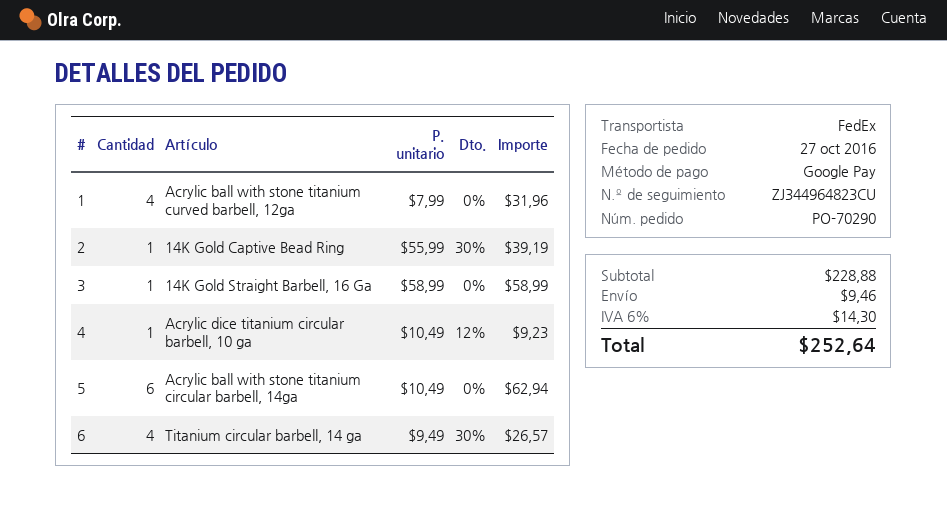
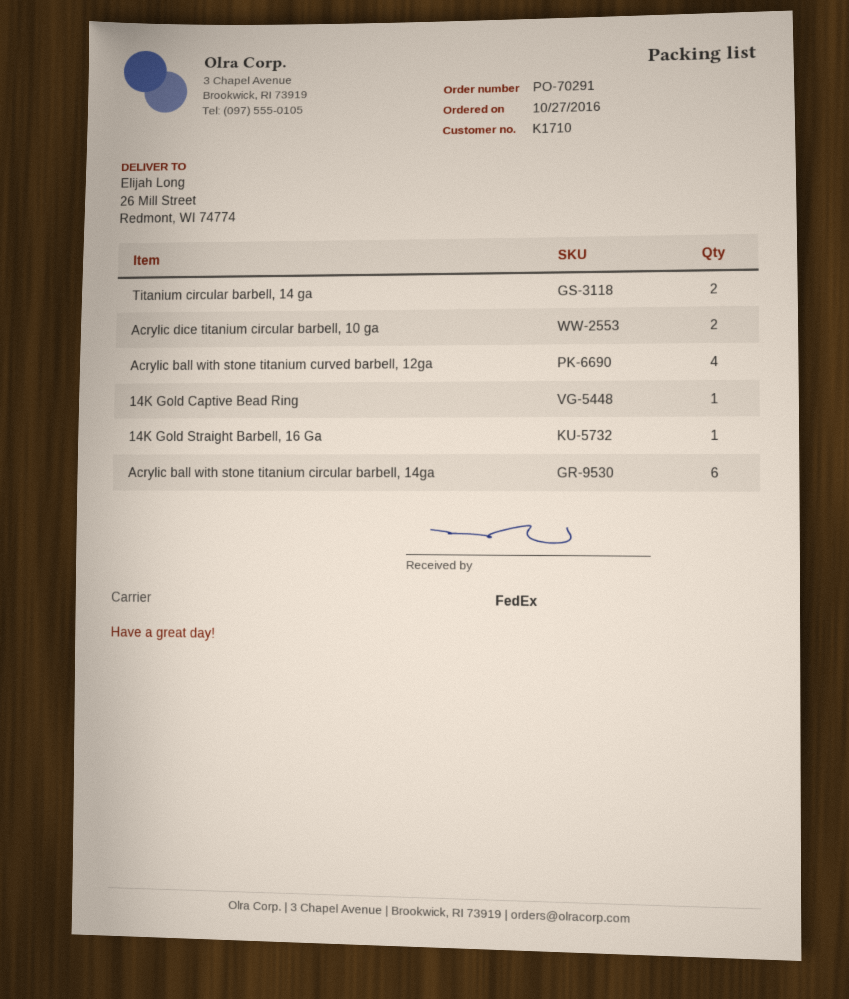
order number: PO-70290 -> PO-70291
Acrylic dice titanium circular barbell, 10 ga: 1 -> 2
Titanium circular barbell, 14 ga: 4 -> 2

